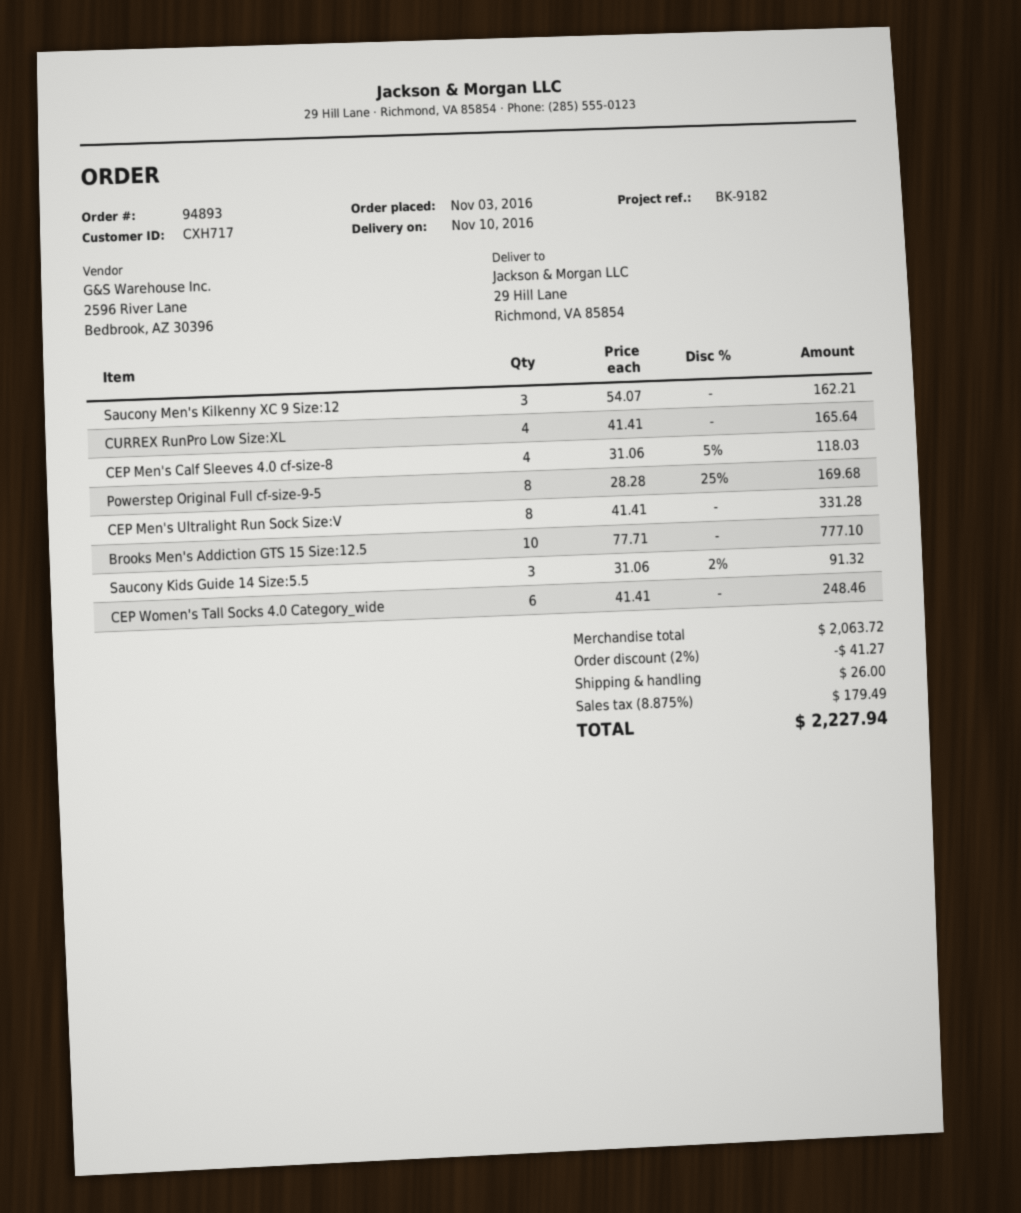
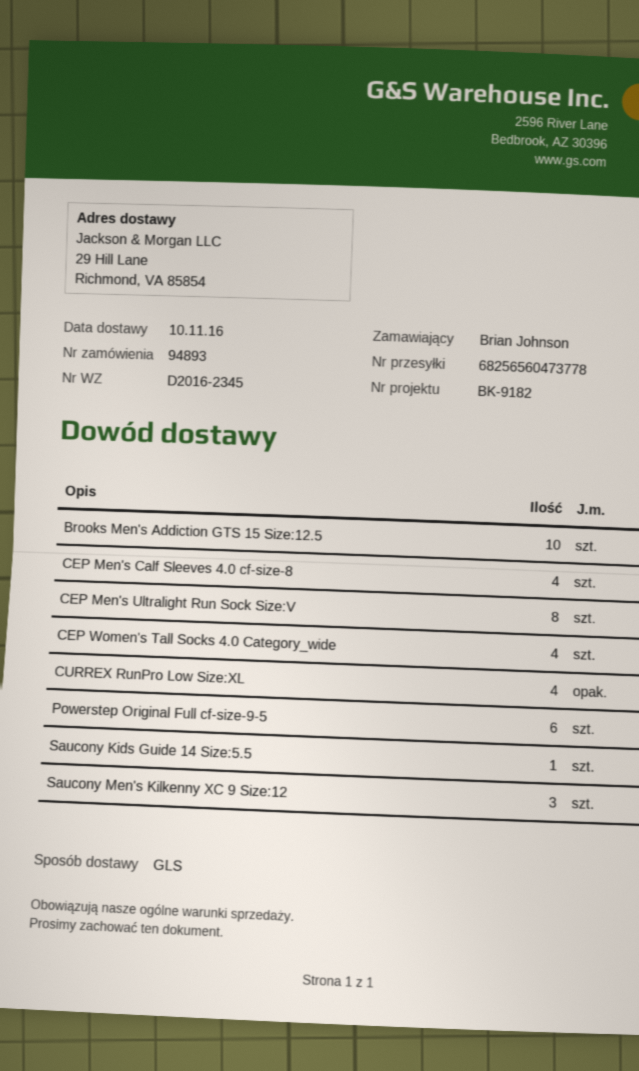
Powerstep Original Full cf-size-9-5: 8 -> 6
Saucony Kids Guide 14 Size:5.5: 3 -> 1
CEP Women's Tall Socks 4.0 Category_wide: 6 -> 4

